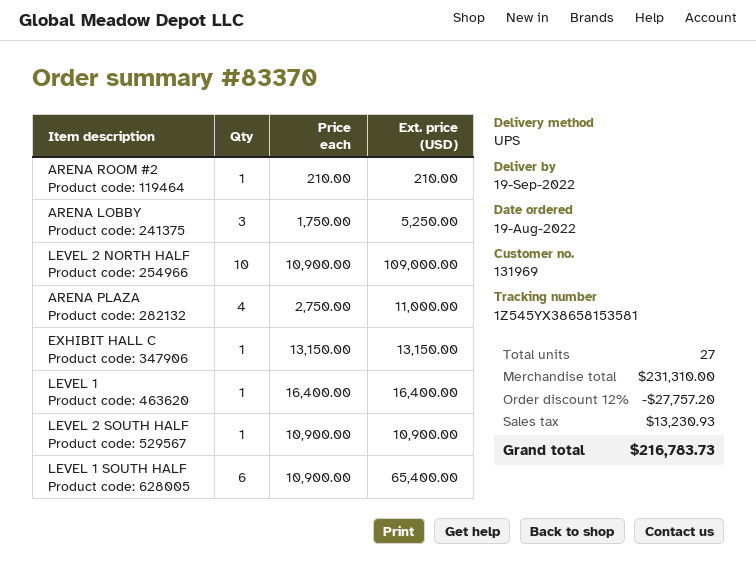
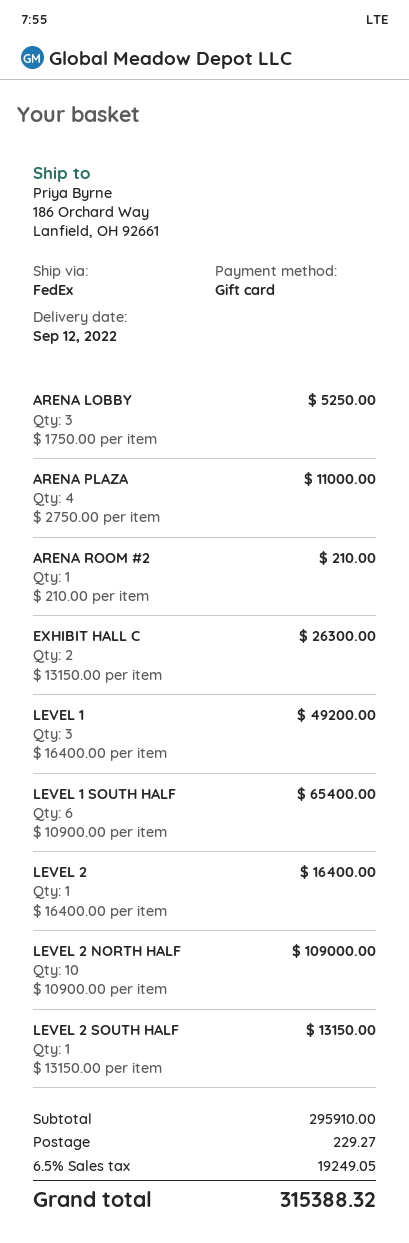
delivery date: 2022-09-19 -> 2022-09-12
shipping method: UPS -> FedEx
EXHIBIT HALL C: 1 x 13150.00 = 13150.00 -> 2 x 13150.00 = 26300.00
LEVEL 1: 1 x 16400.00 = 16400.00 -> 3 x 16400.00 = 49200.00
LEVEL 2 SOUTH HALF: 1 x 10900.00 = 10900.00 -> 1 x 13150.00 = 13150.00
LEVEL 2: none -> 1 x 16400.00 = 16400.00
subtotal: 231310.00 -> 295910.00
discount: 12% = 27757.20 -> none
shipping: none -> 229.27
tax: 13230.93 -> 19249.05
total: 216783.73 -> 315388.32

